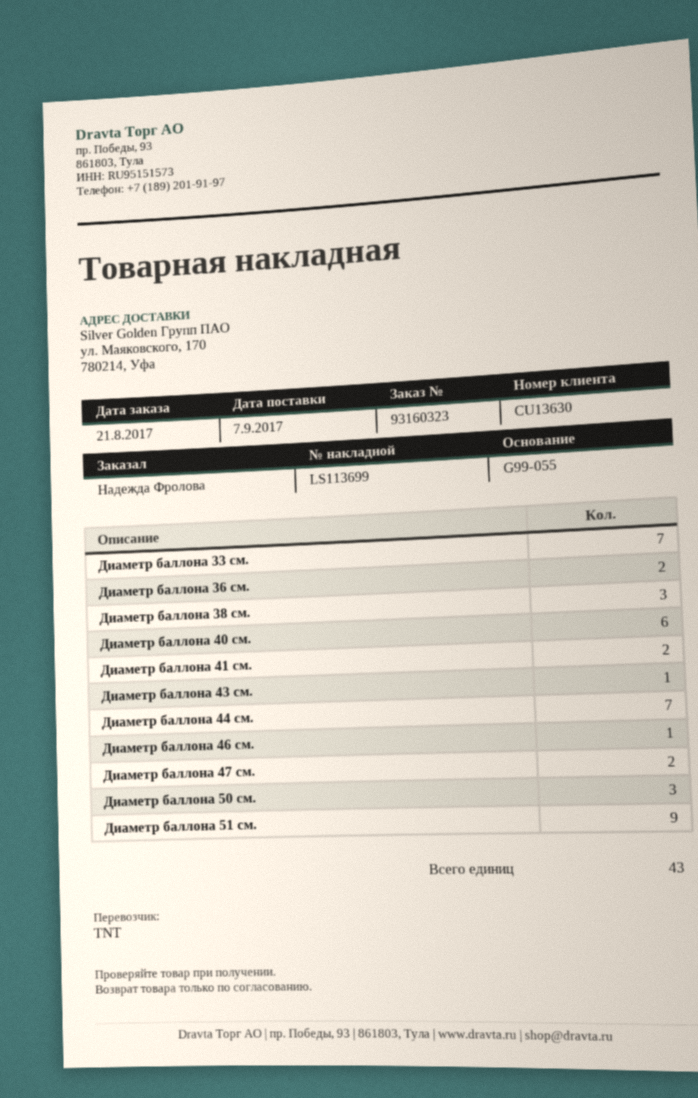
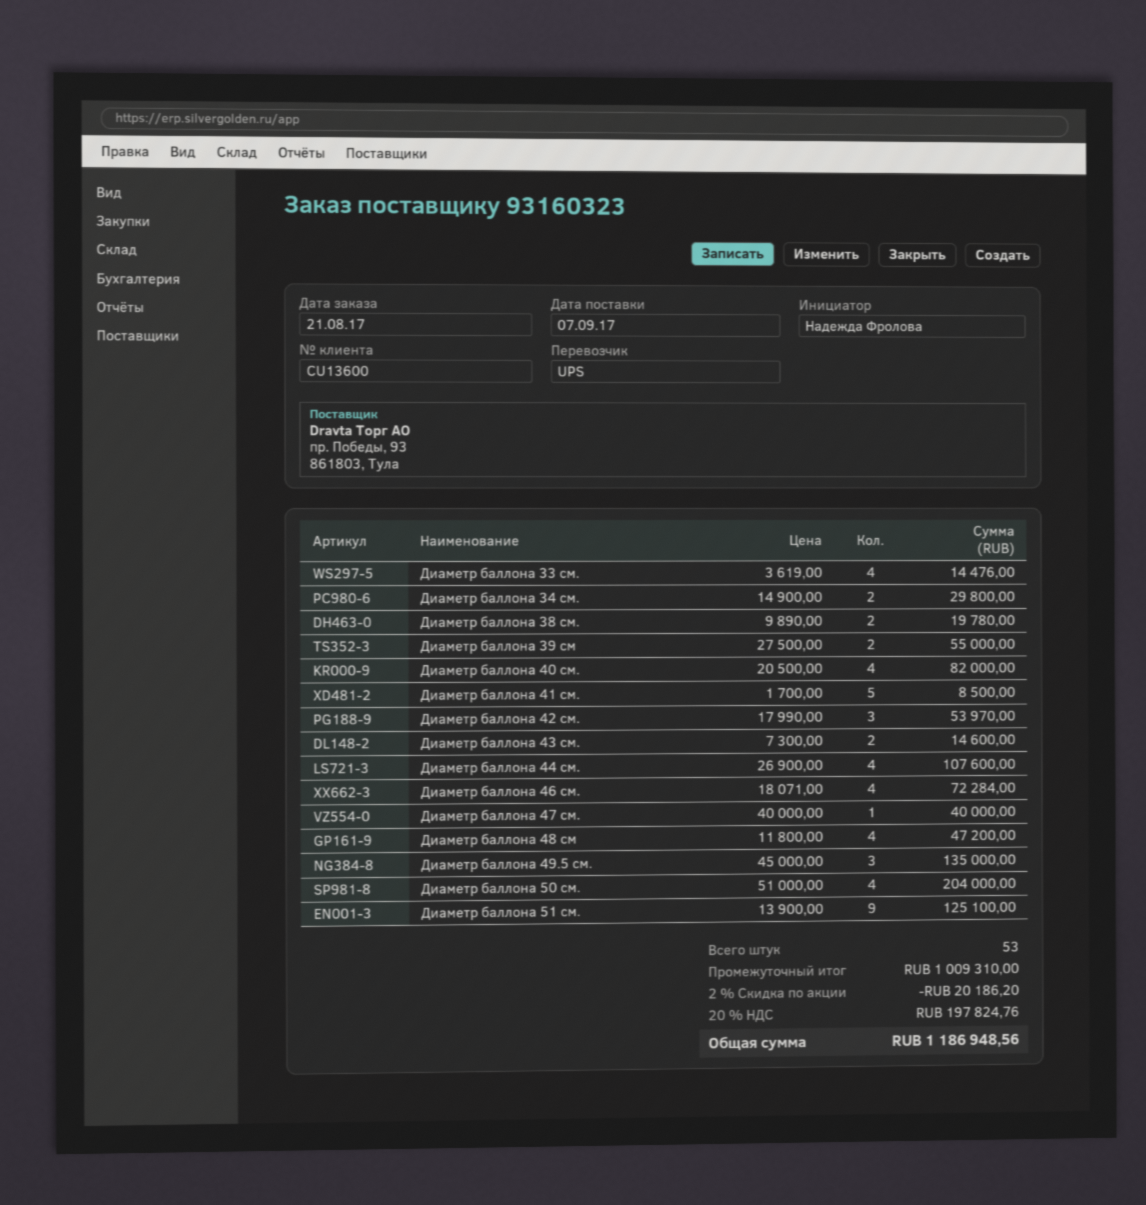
customer number: CU13630 -> CU13600
shipping method: TNT -> UPS
Диаметр баллона 33 см.: 7 -> 4
Диаметр баллона 36 см.: 2 -> none
Диаметр баллона 38 см.: 3 -> 2
Диаметр баллона 40 см.: 6 -> 4
Диаметр баллона 41 см.: 2 -> 5
Диаметр баллона 43 см.: 1 -> 2
Диаметр баллона 44 см.: 7 -> 4
Диаметр баллона 46 см.: 1 -> 4
Диаметр баллона 47 см.: 2 -> 1
Диаметр баллона 50 см.: 3 -> 4
Диаметр баллона 34 см.: none -> 2
Диаметр баллона 39 см: none -> 2
Диаметр баллона 42 см.: none -> 3
Диаметр баллона 48 см: none -> 4
Диаметр баллона 49.5 см.: none -> 3
total quantity: 43 -> 53

